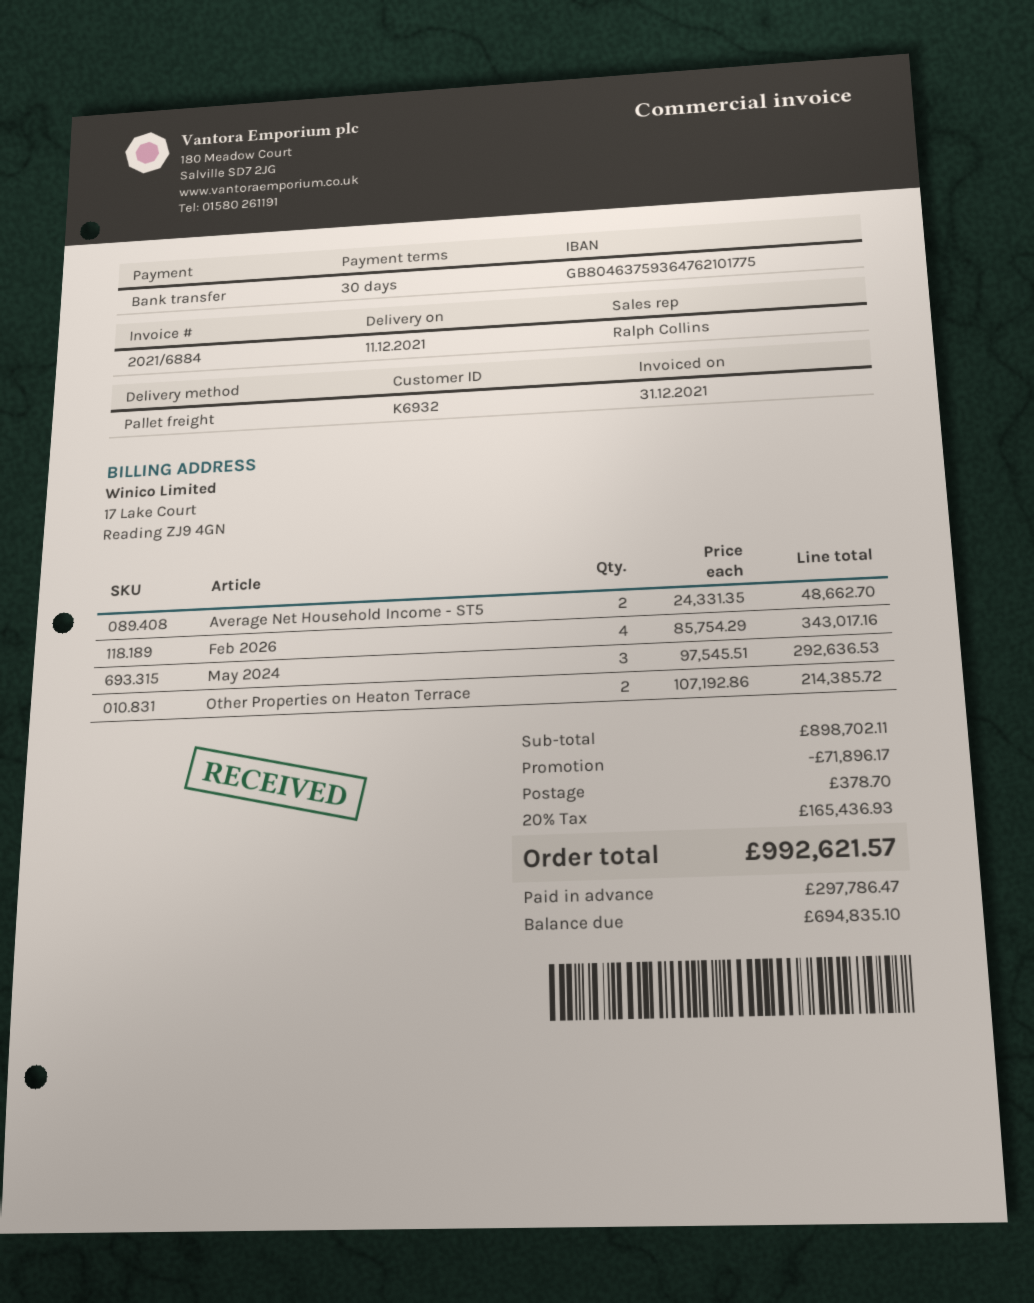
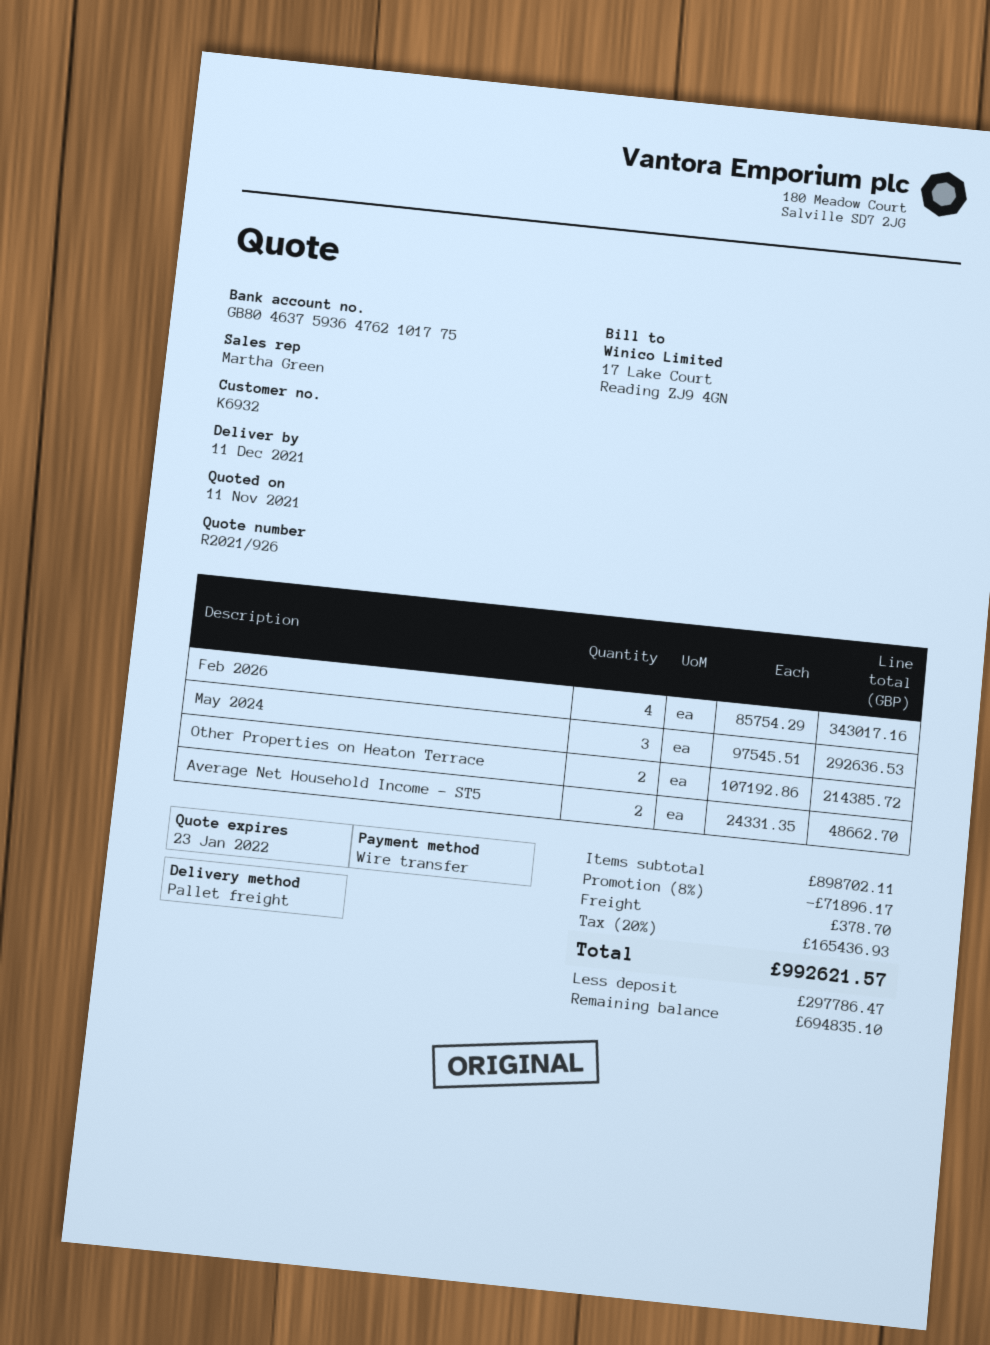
sales rep: Ralph Collins -> Martha Green

